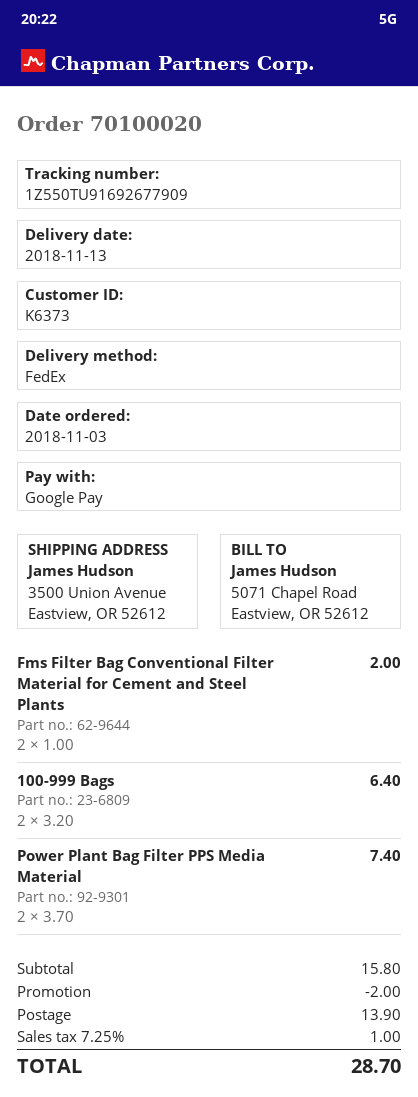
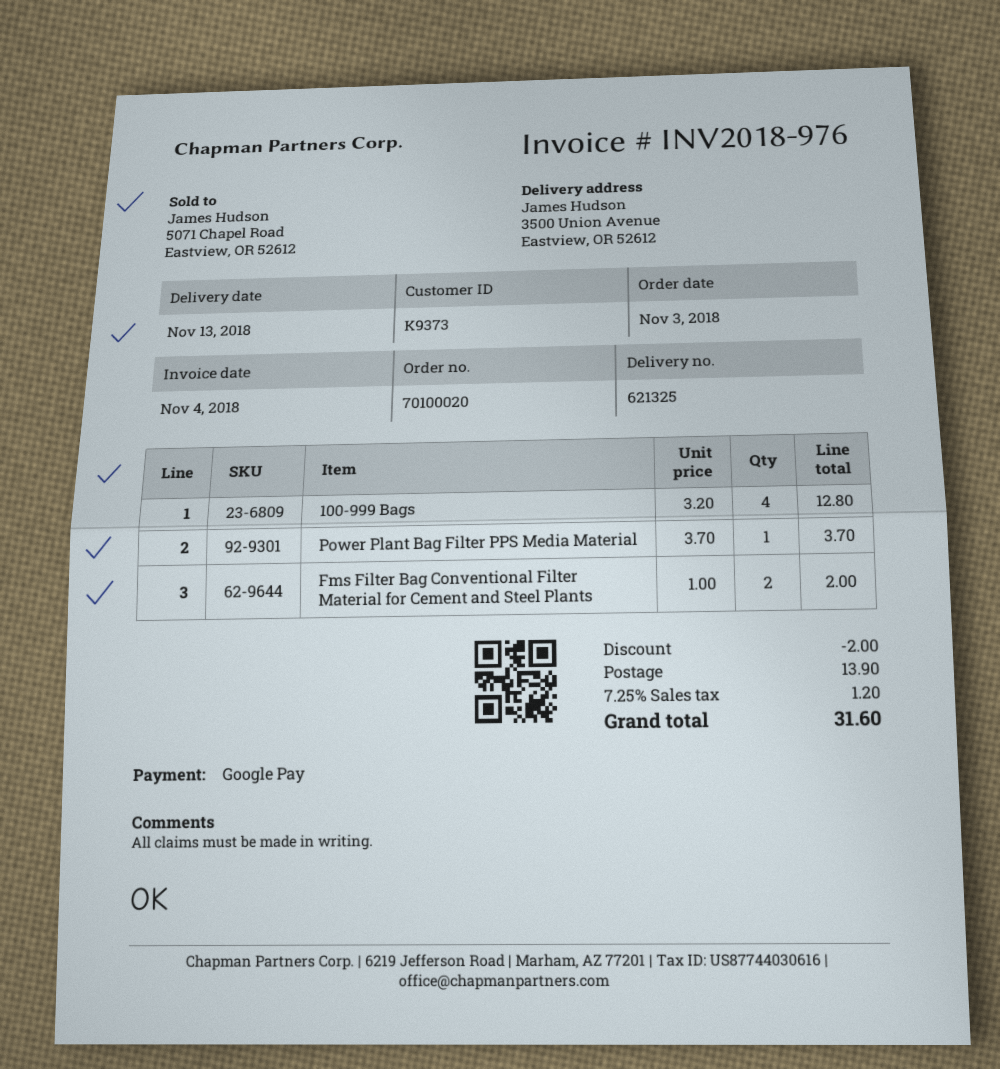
customer number: K6373 -> K9373
100-999 Bags: 2 x 3.20 = 6.40 -> 4 x 3.20 = 12.80
Power Plant Bag Filter PPS Media Material: 2 x 3.70 = 7.40 -> 1 x 3.70 = 3.70
tax: 7.25% = 1.00 -> 7.25% = 1.20
total: 28.70 -> 31.60

